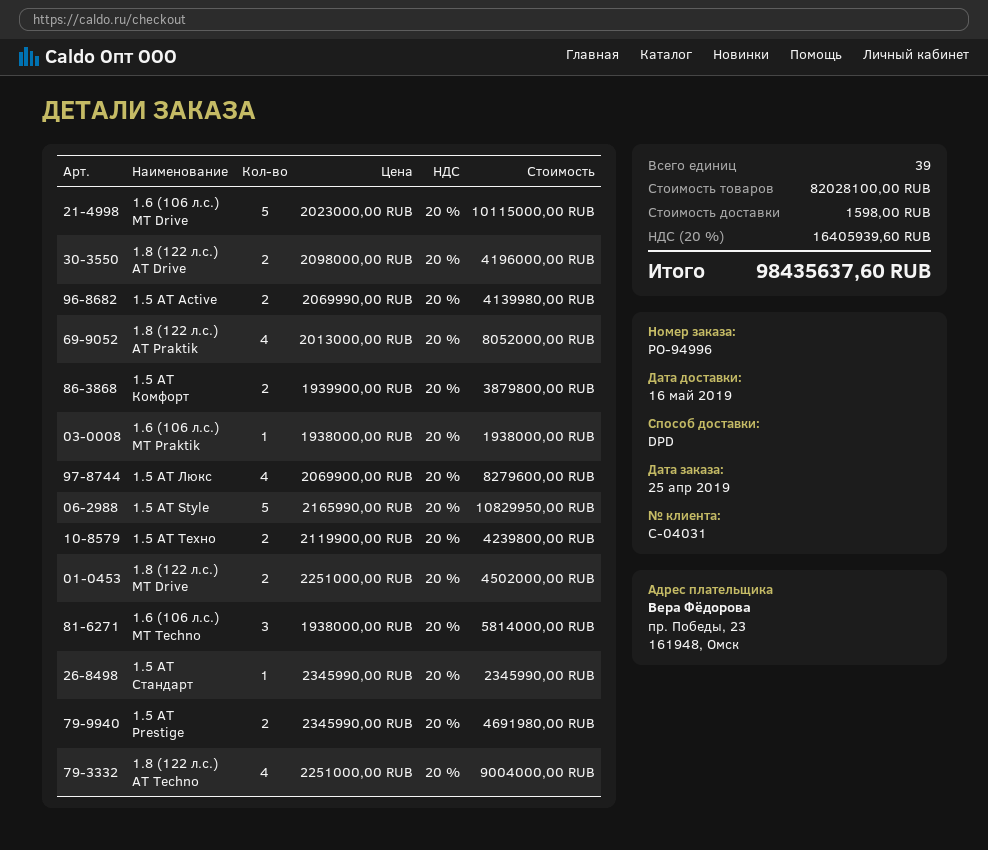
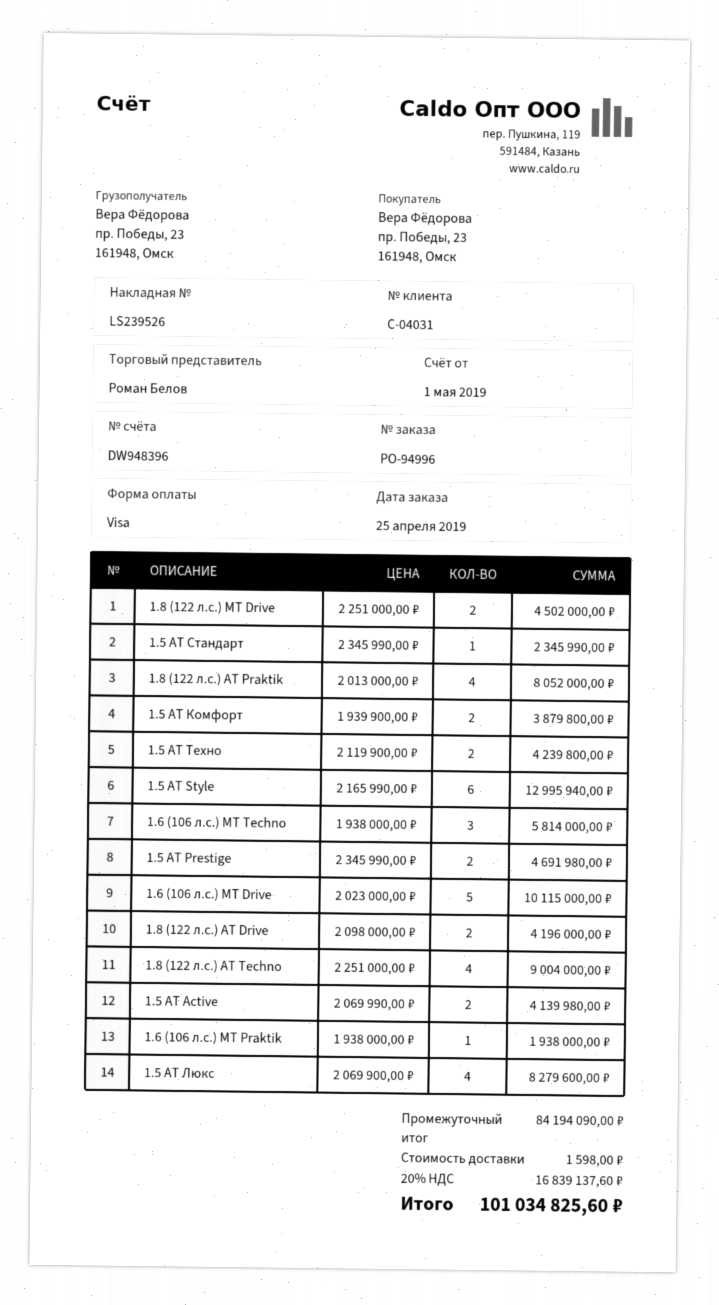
1.5 AT Style: 5 x 2165990.00 = 10829950.00 -> 6 x 2165990.00 = 12995940.00
subtotal: 82028100.00 -> 84194090.00
tax: 20% = 16405939.60 -> 20% = 16839137.60
total: 98435637.60 -> 101034825.60

